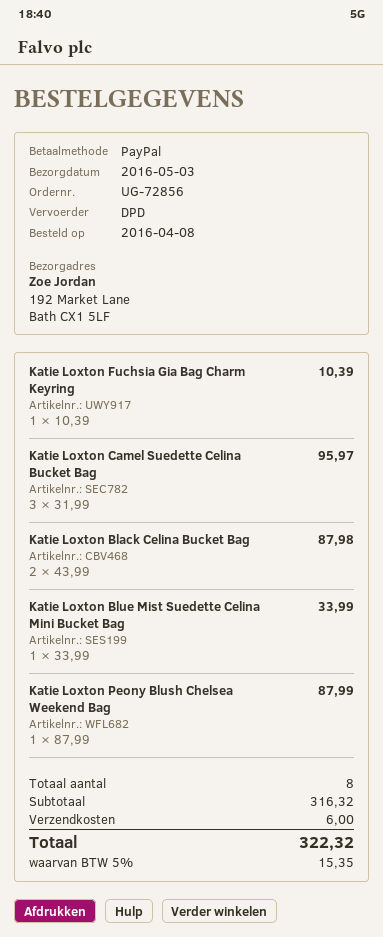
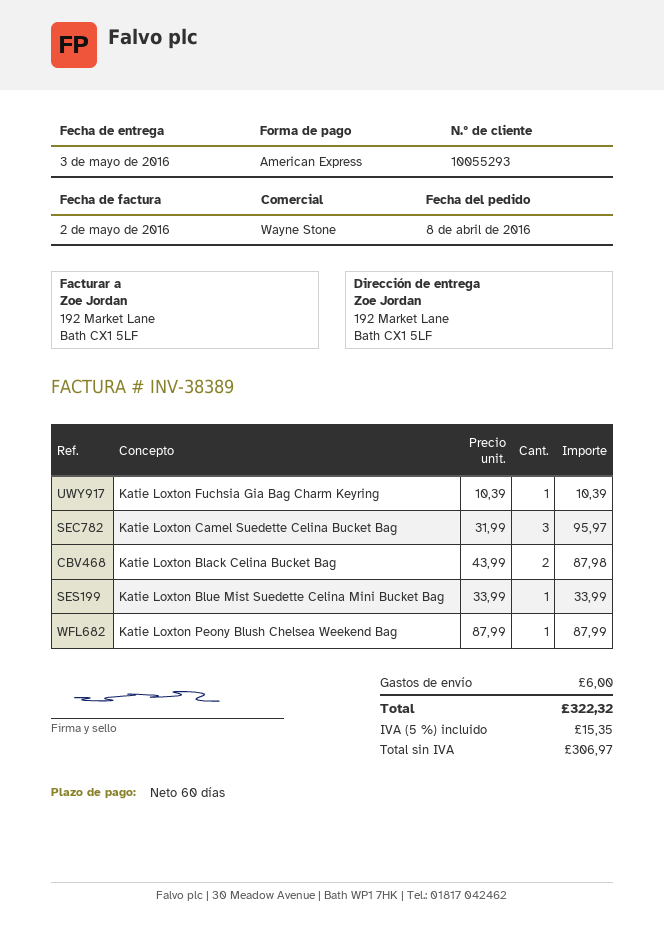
payment method: PayPal -> American Express

